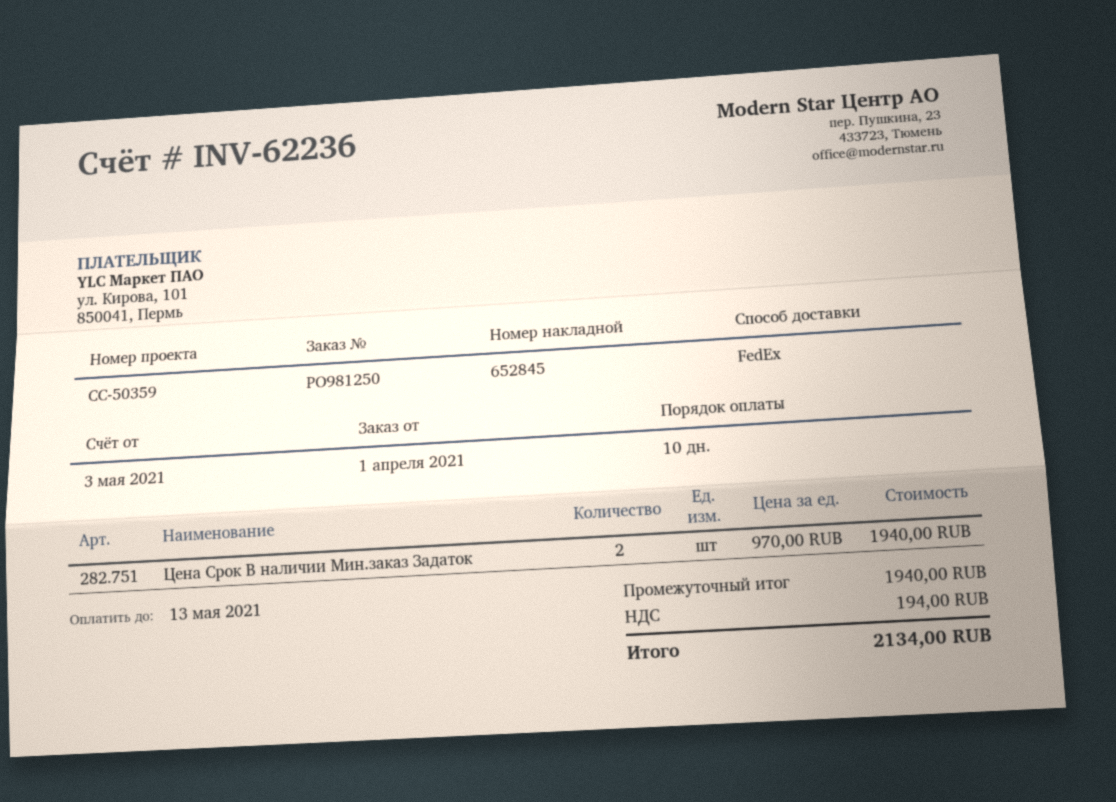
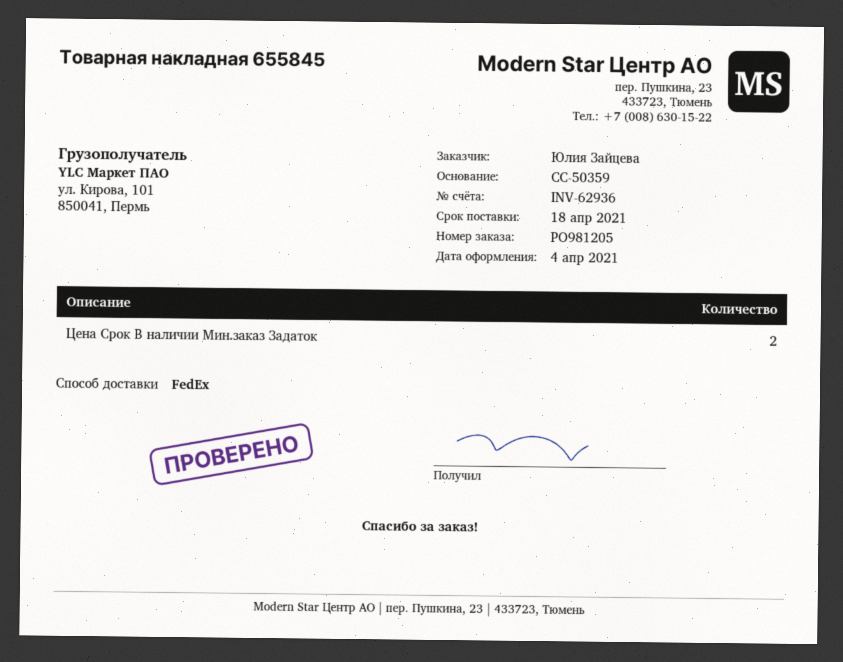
order number: PO981250 -> PO981205
order date: 2021-04-01 -> 2021-04-04
delivery note number: 652845 -> 655845
invoice number: INV-62236 -> INV-62936

